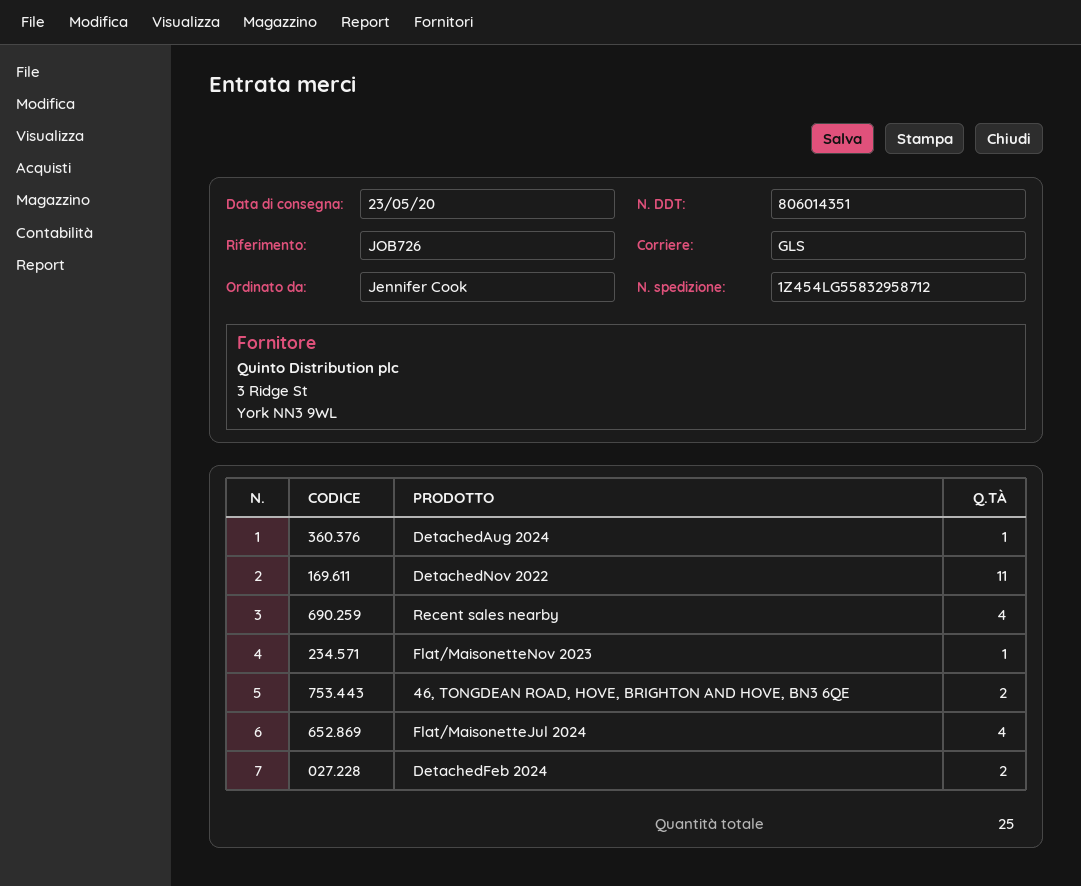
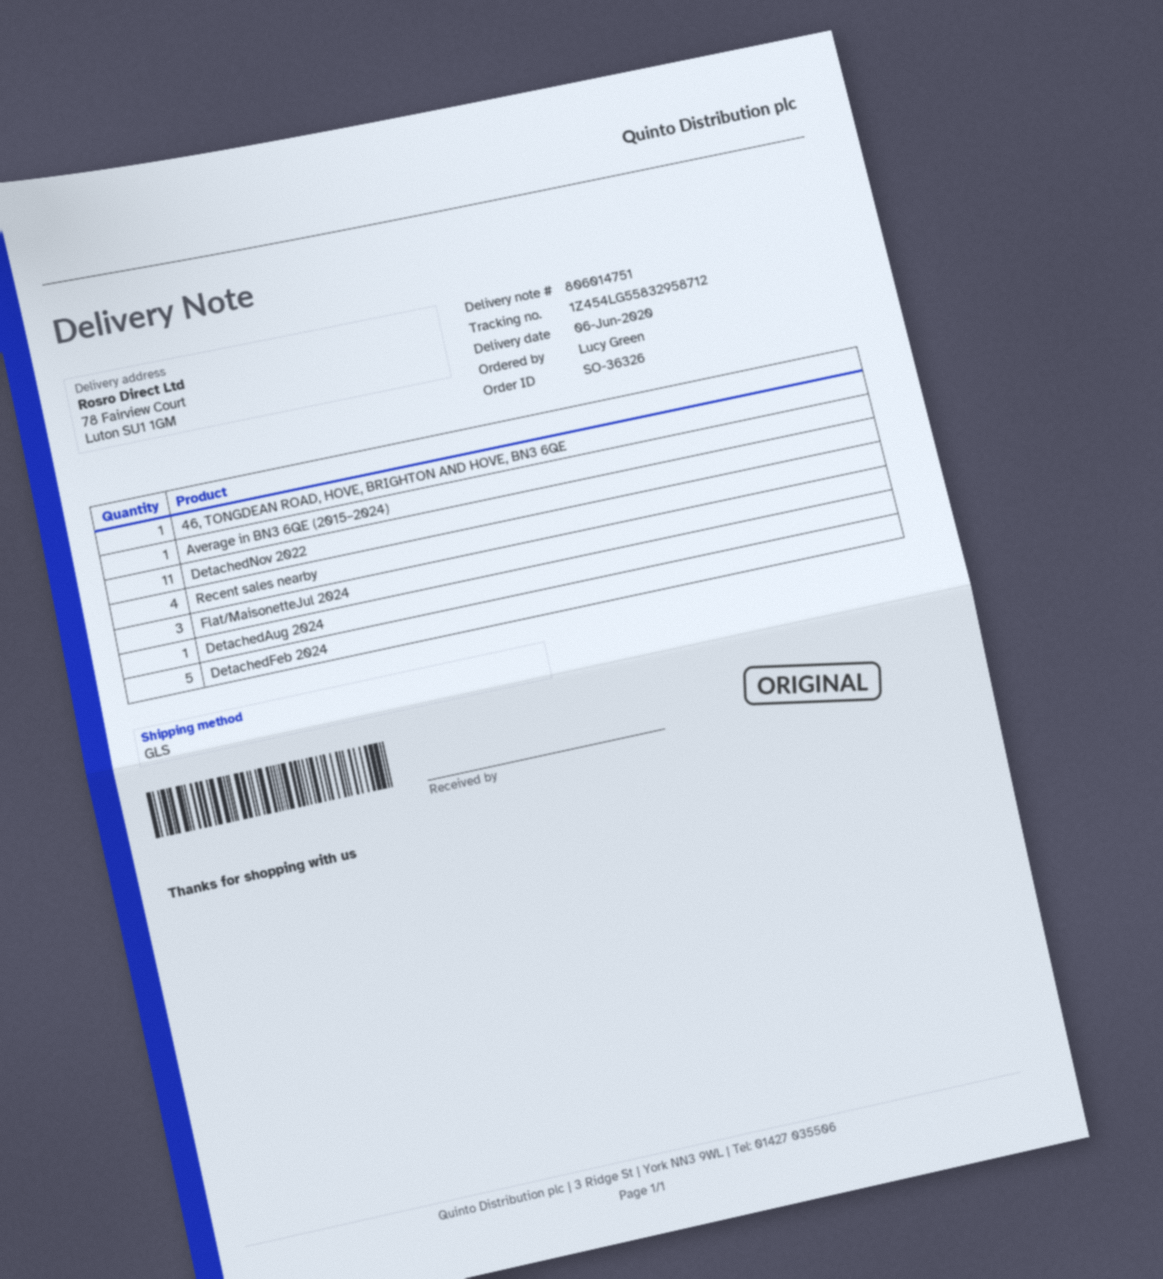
delivery note number: 806014351 -> 806014751
delivery date: 2020-05-23 -> 2020-06-06
ordered by: Jennifer Cook -> Lucy Green
Flat/MaisonetteNov 2023: 1 -> none
46, TONGDEAN ROAD, HOVE, BRIGHTON AND HOVE, BN3 6QE: 2 -> 1
Flat/MaisonetteJul 2024: 4 -> 3
DetachedFeb 2024: 2 -> 5
Average in BN3 6QE (2015–2024): none -> 1

